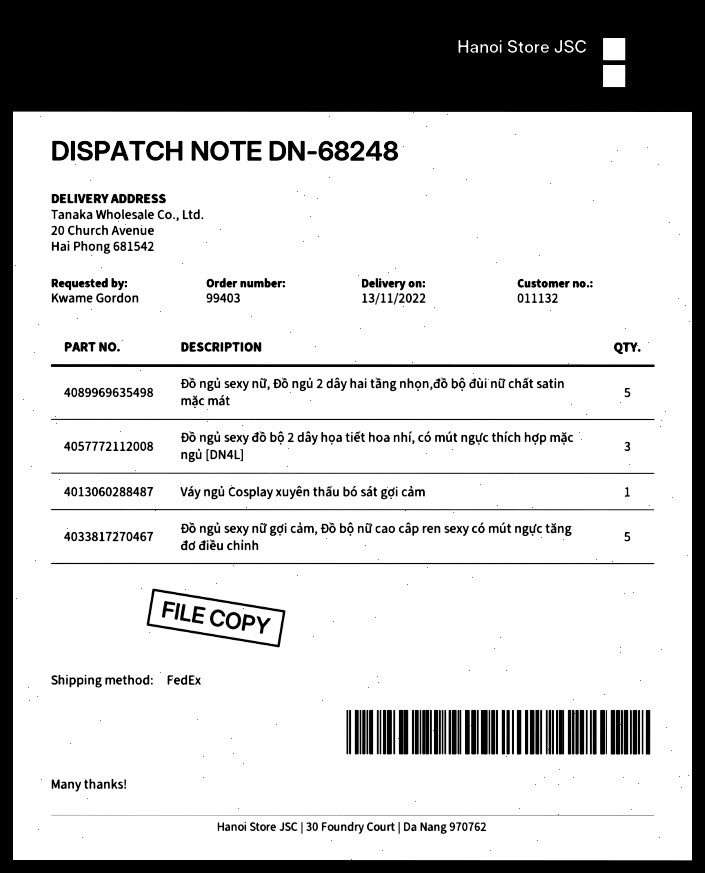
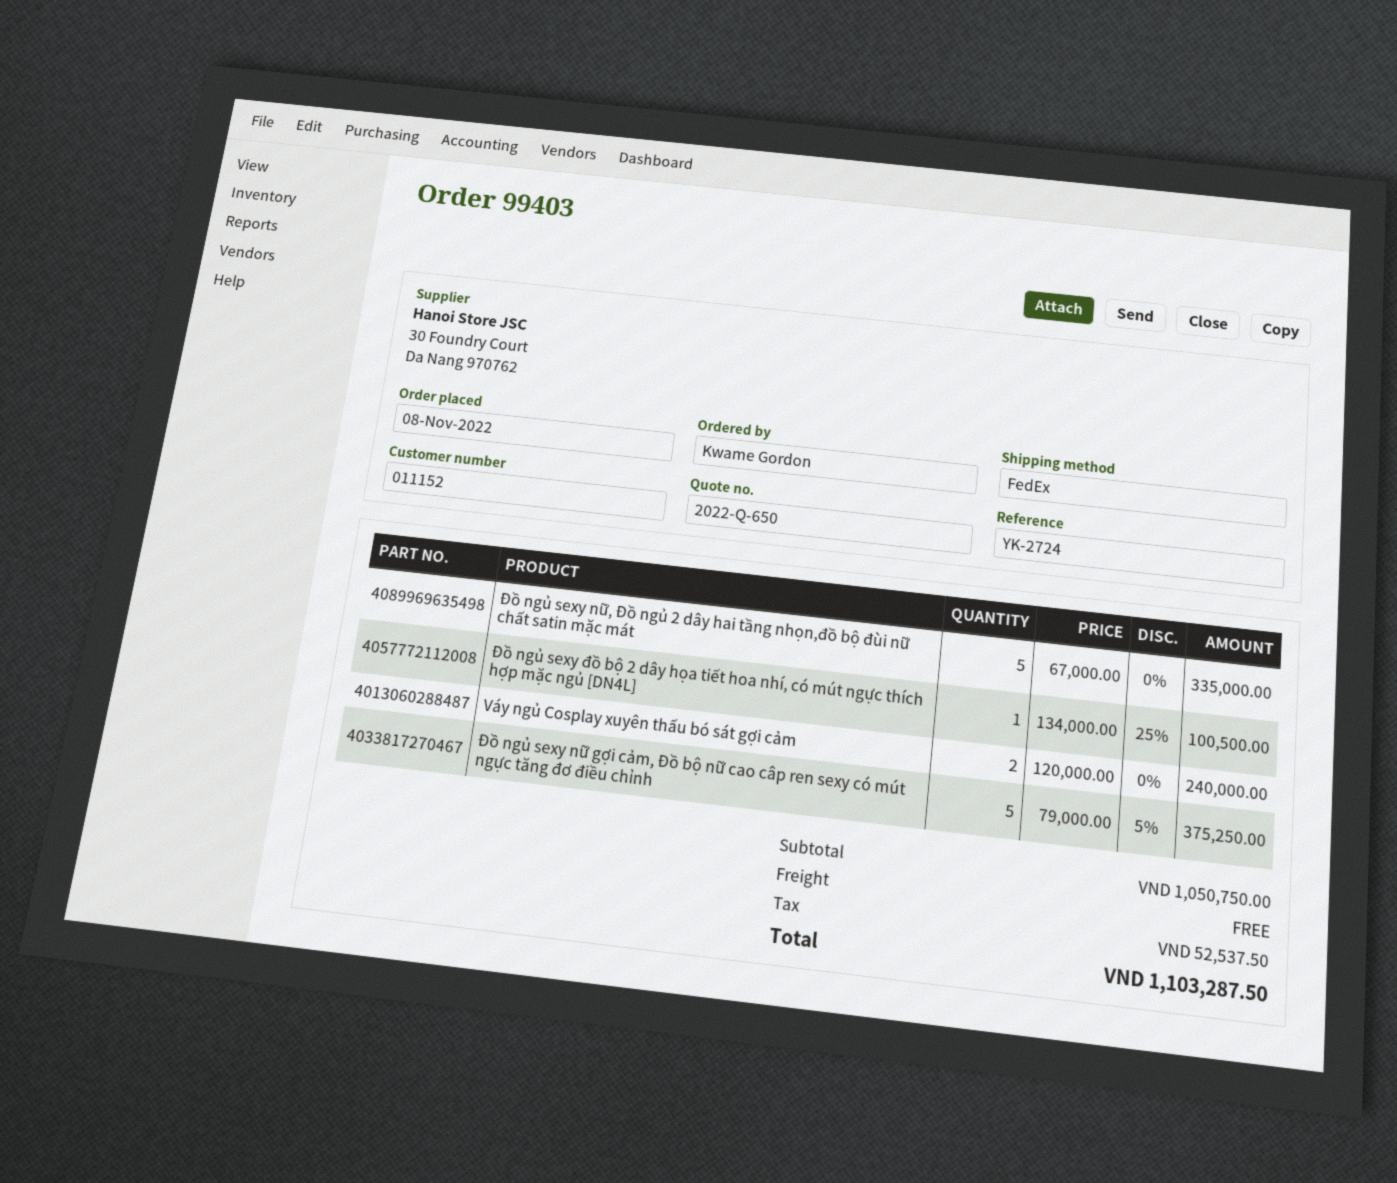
customer number: 011132 -> 011152
Đồ ngủ sexy đồ bộ 2 dây họa tiết hoa nhí, có mút ngực thích hợp mặc ngủ [DN4L]: 3 -> 1
Váy ngủ Cosplay xuyên thấu bó sát gợi cảm: 1 -> 2

